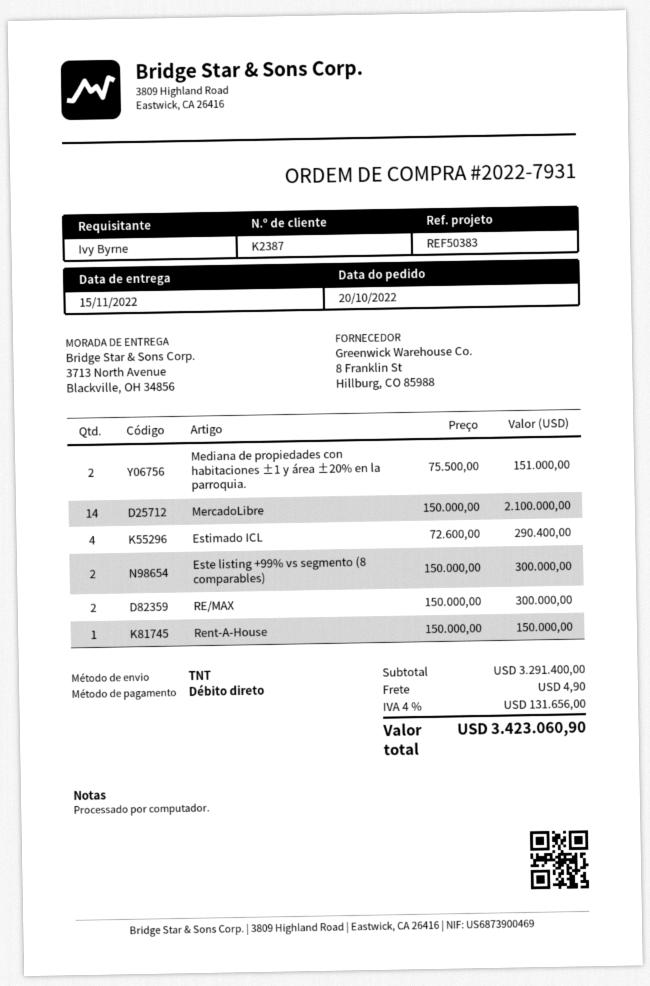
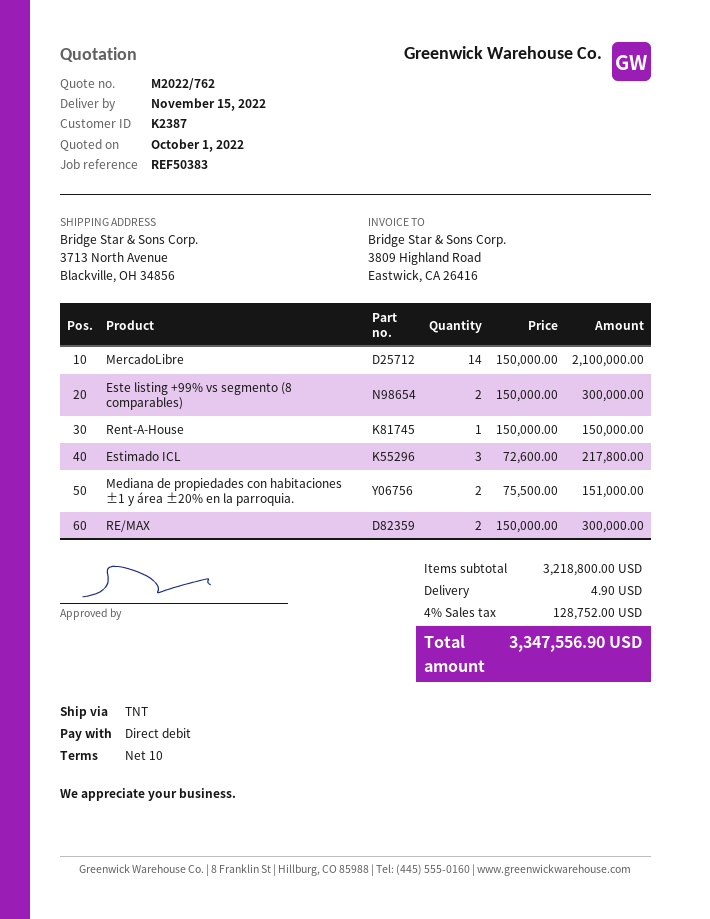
Estimado ICL: 4 x 72600.00 = 290400.00 -> 3 x 72600.00 = 217800.00
subtotal: 3291400.00 -> 3218800.00
tax: 4% = 131656.00 -> 4% = 128752.00
total: 3423060.90 -> 3347556.90

